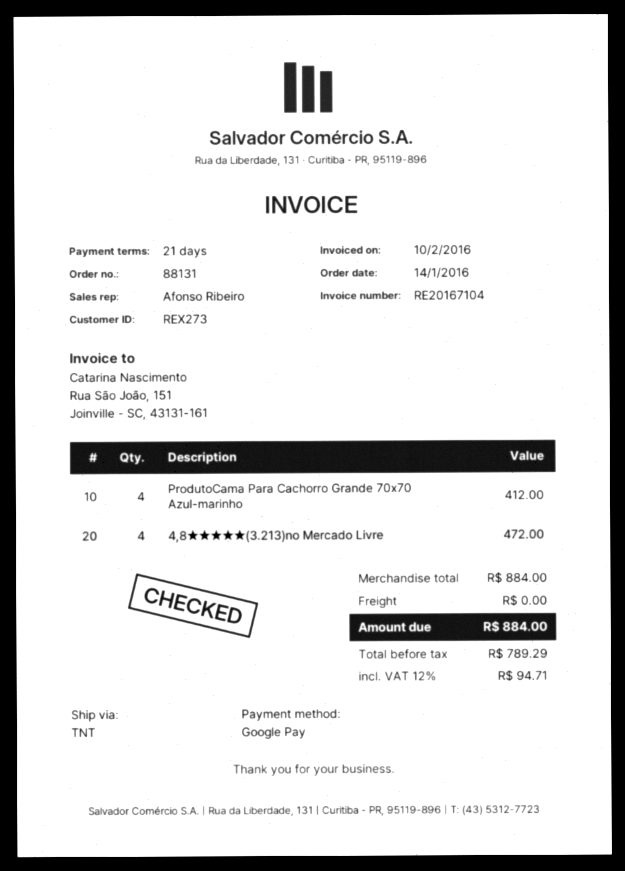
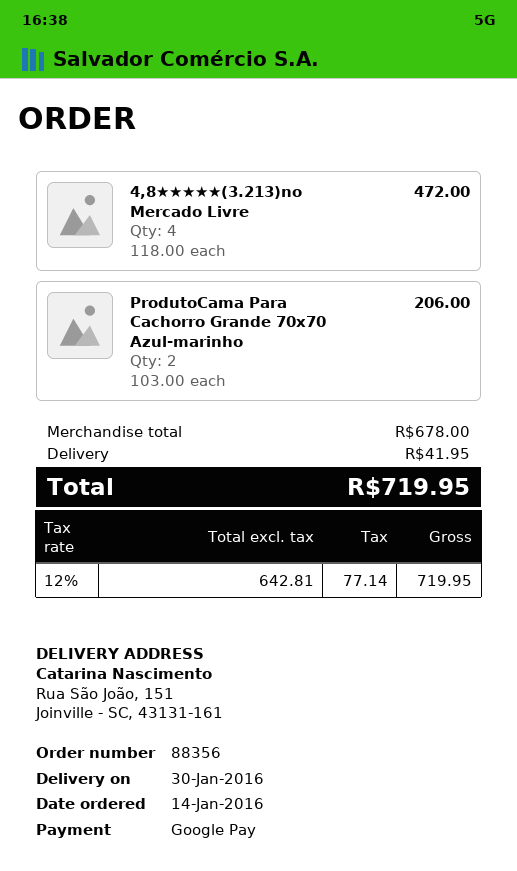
order number: 88131 -> 88356
ProdutoCama Para Cachorro Grande 70x70 Azul-marinho: 4 for 412.00 -> 2 for 206.00
subtotal: 884.00 -> 678.00
shipping: 0.00 -> 41.95
net: 789.29 -> 642.81
tax: 12% = 94.71 -> 12% = 77.14
total: 884.00 -> 719.95

